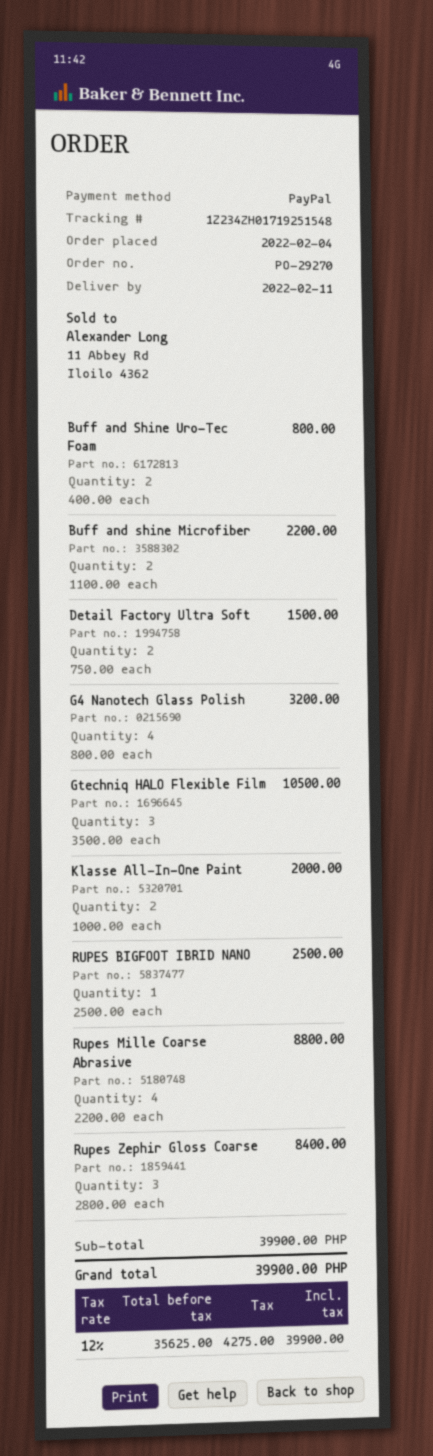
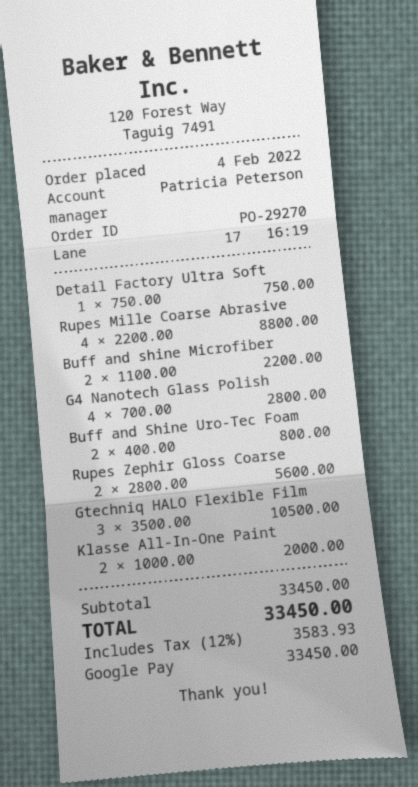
payment method: PayPal -> Google Pay
Detail Factory Ultra Soft: 2 x 750.00 = 1500.00 -> 1 x 750.00 = 750.00
G4 Nanotech Glass Polish: 4 x 800.00 = 3200.00 -> 4 x 700.00 = 2800.00
RUPES BIGFOOT IBRID NANO: 1 x 2500.00 = 2500.00 -> none
Rupes Zephir Gloss Coarse: 3 x 2800.00 = 8400.00 -> 2 x 2800.00 = 5600.00
subtotal: 39900.00 -> 33450.00
tax: 12% = 4275.00 -> 12% = 3583.93
total: 39900.00 -> 33450.00

